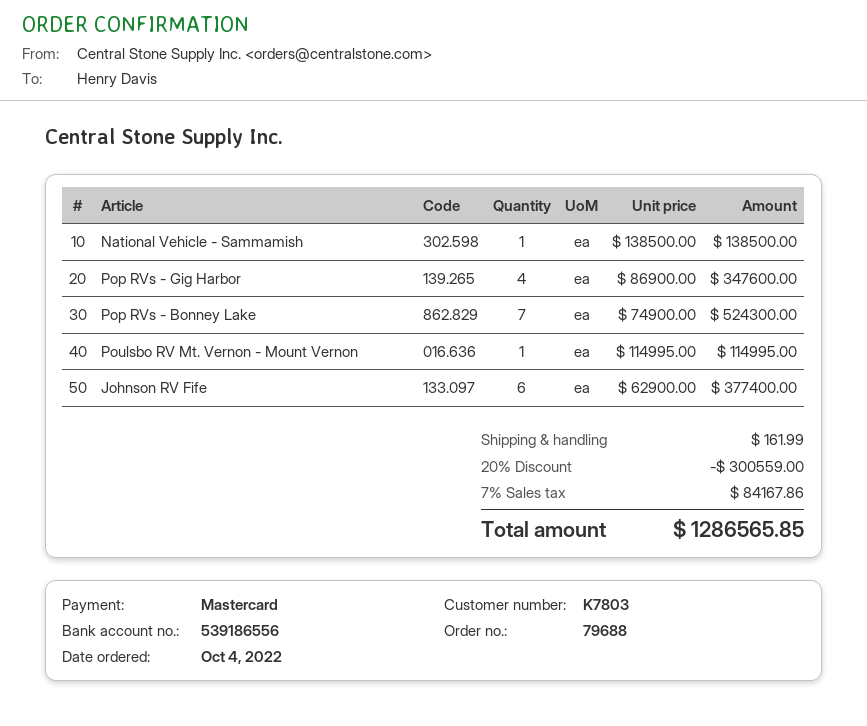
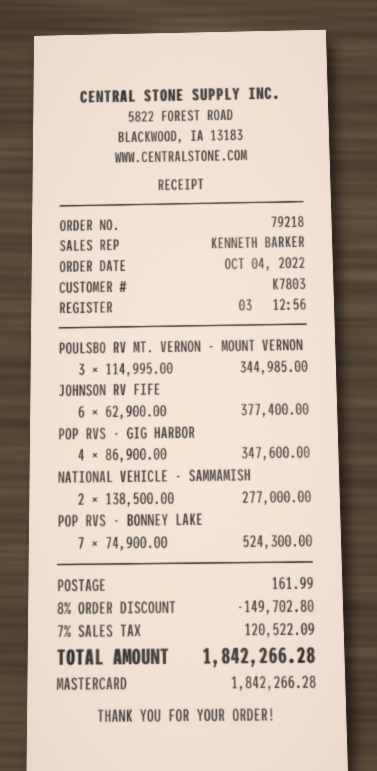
order number: 79688 -> 79218
National Vehicle - Sammamish: 1 x 138500.00 = 138500.00 -> 2 x 138500.00 = 277000.00
Poulsbo RV Mt. Vernon - Mount Vernon: 1 x 114995.00 = 114995.00 -> 3 x 114995.00 = 344985.00
discount: 20% = 300559.00 -> 8% = 149702.80
tax: 7% = 84167.86 -> 7% = 120522.09
total: 1286565.85 -> 1842266.28

